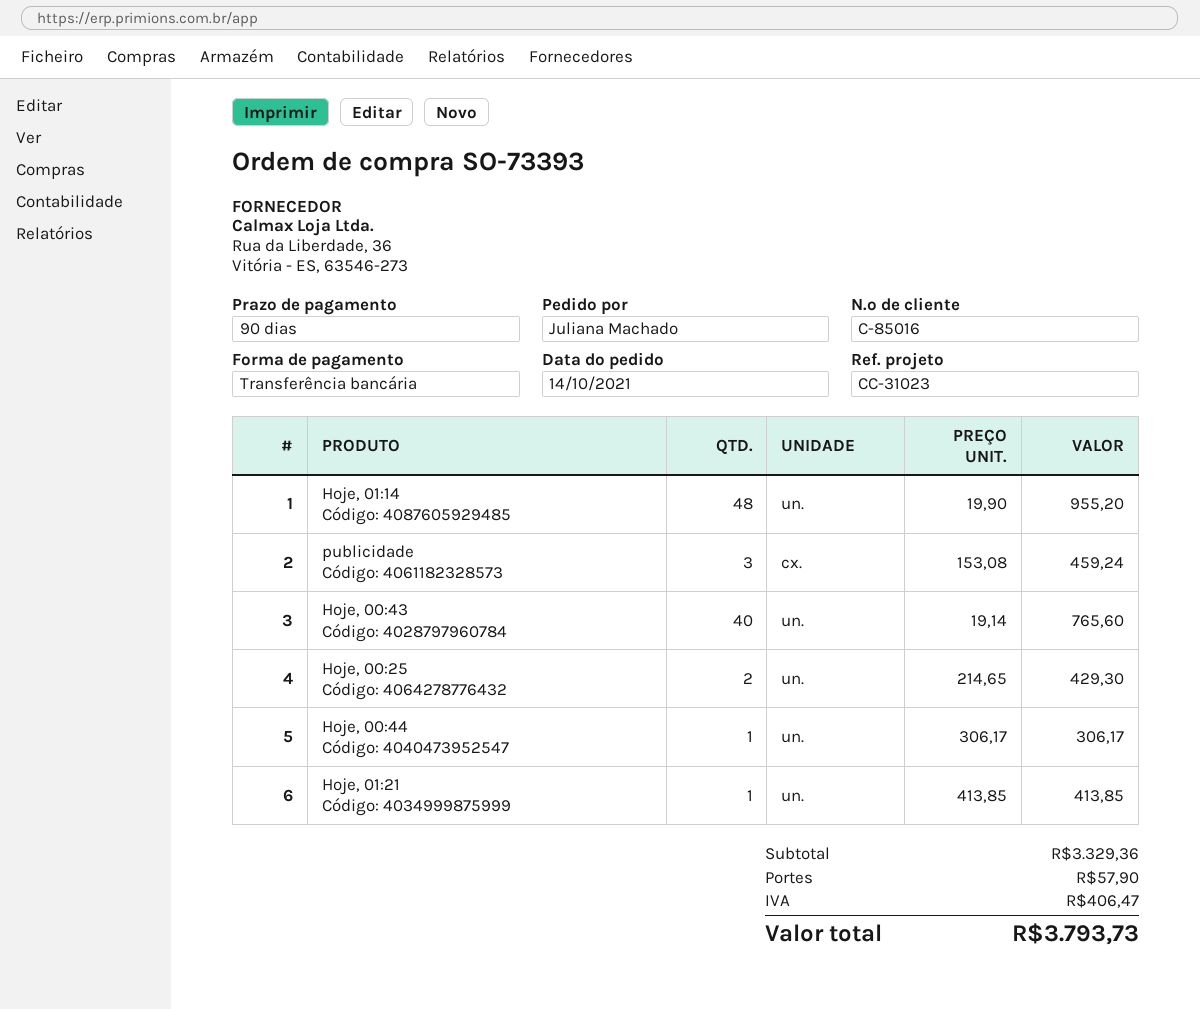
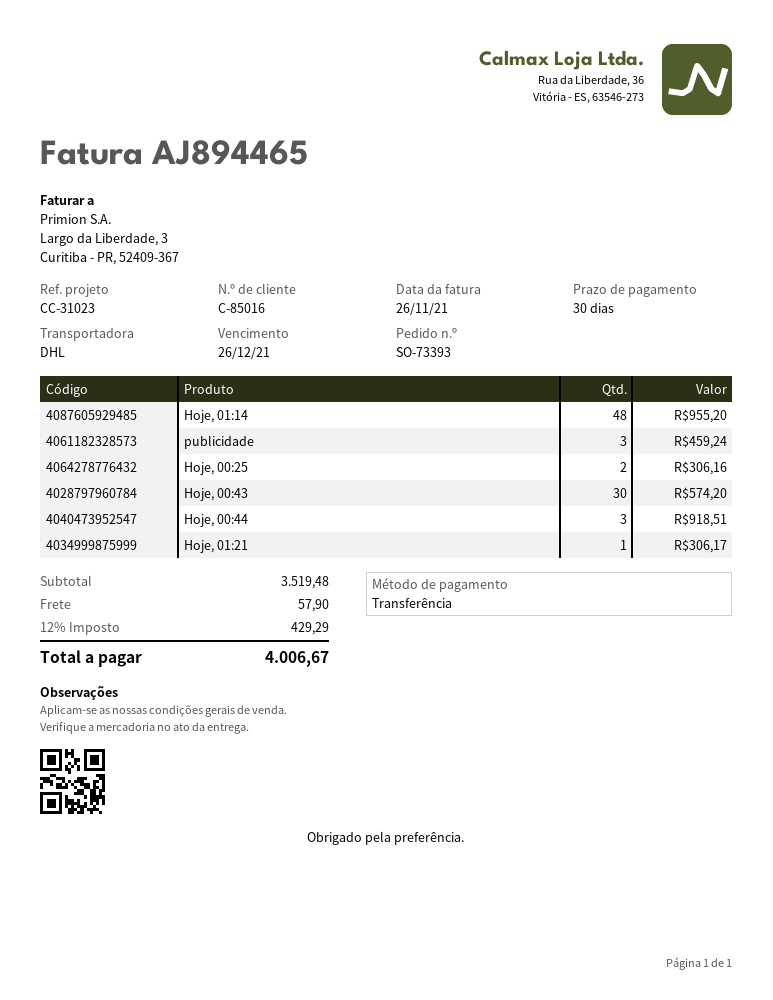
payment terms: 90 days -> 30 days
Hoje, 00:43: 40 for 765.60 -> 30 for 574.20
Hoje, 00:25: 2 for 429.30 -> 2 for 306.16
Hoje, 00:44: 1 for 306.17 -> 3 for 918.51
Hoje, 01:21: 1 for 413.85 -> 1 for 306.17
subtotal: 3329.36 -> 3519.48
tax: 406.47 -> 429.29
total: 3793.73 -> 4006.67

